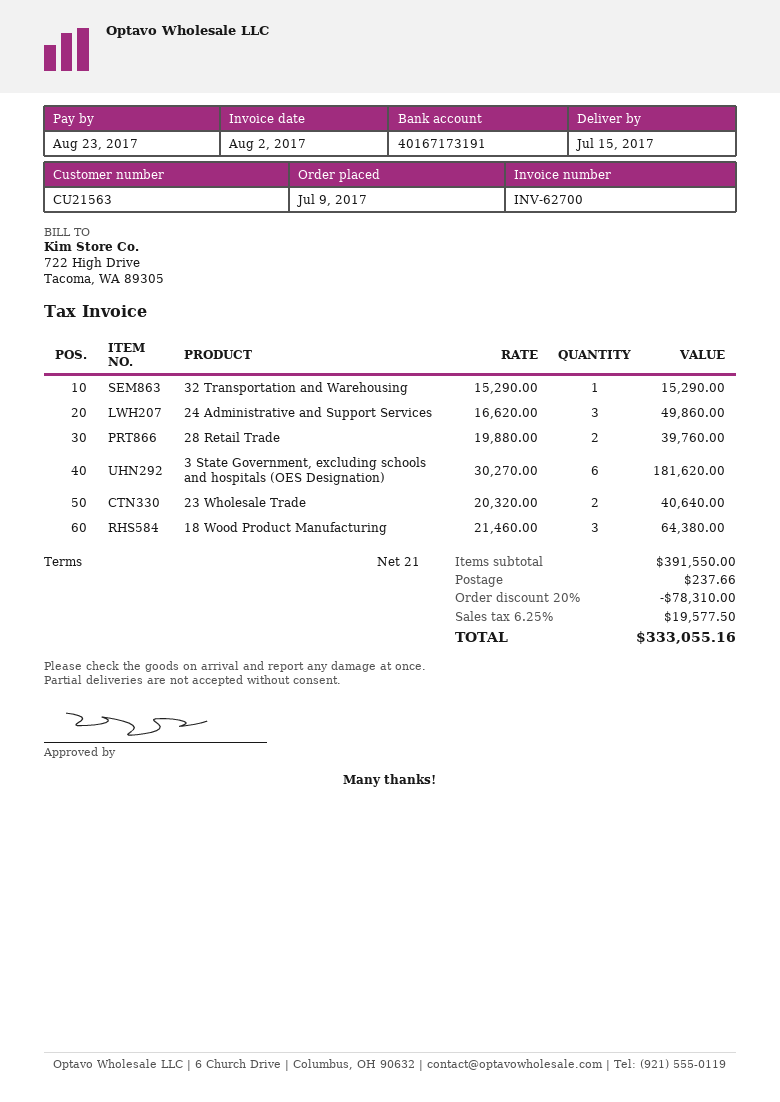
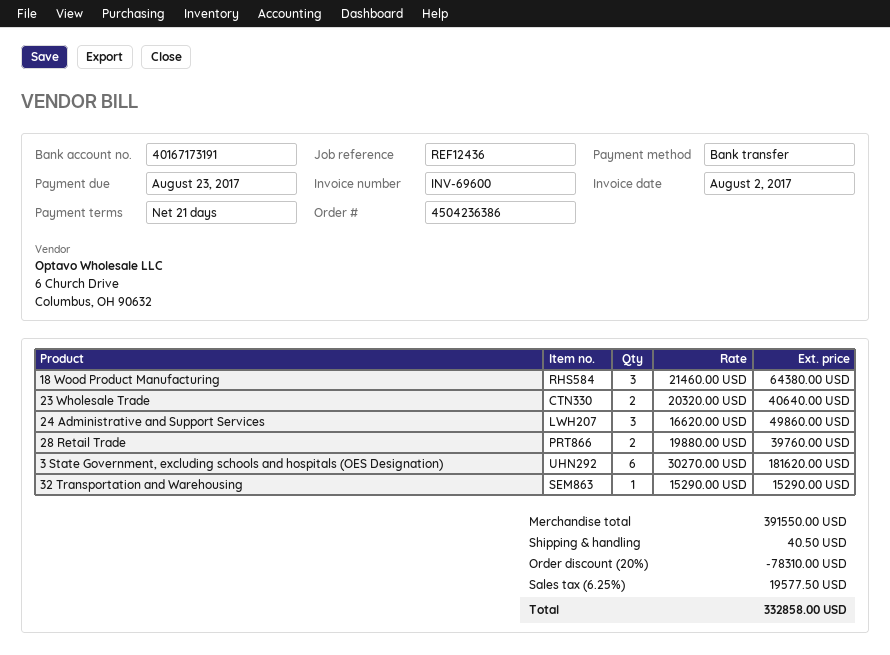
invoice number: INV-62700 -> INV-69600
shipping: 237.66 -> 40.50
total: 333055.16 -> 332858.00

